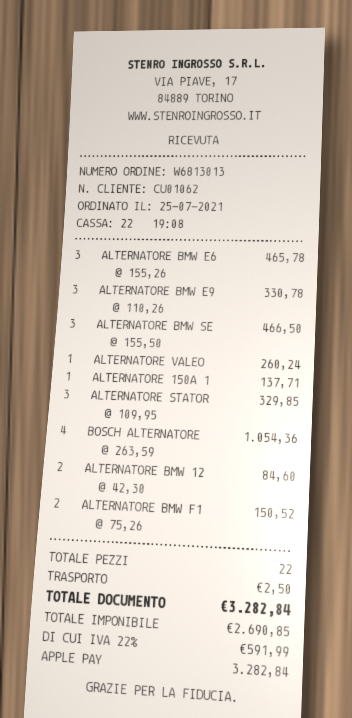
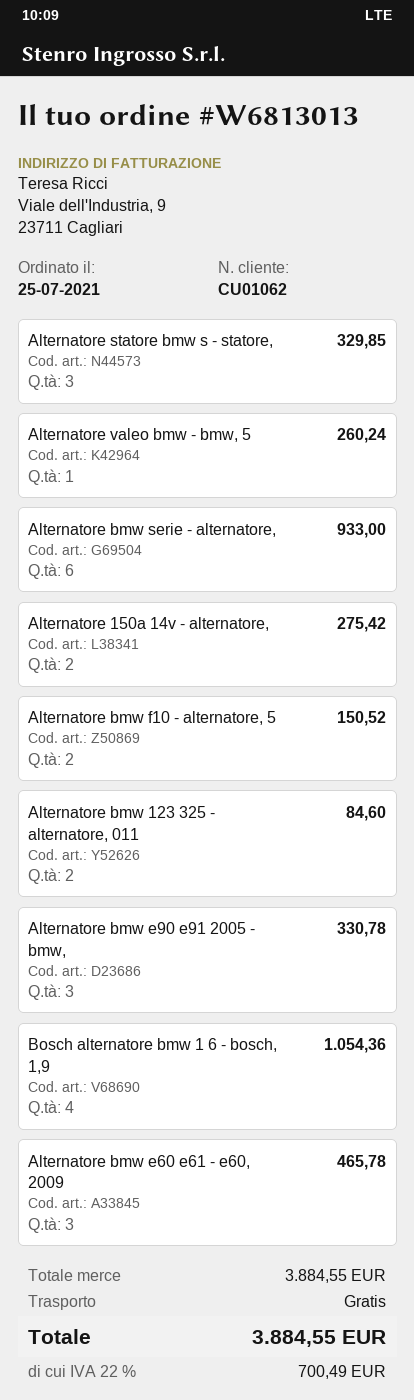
ALTERNATORE BMW SE: 3 for 466.50 -> 6 for 933.00
ALTERNATORE 150A 1: 1 for 137.71 -> 2 for 275.42
shipping: 2.50 -> 0.00
tax: 22% = 591.99 -> 22% = 700.49
total: 3282.84 -> 3884.55

